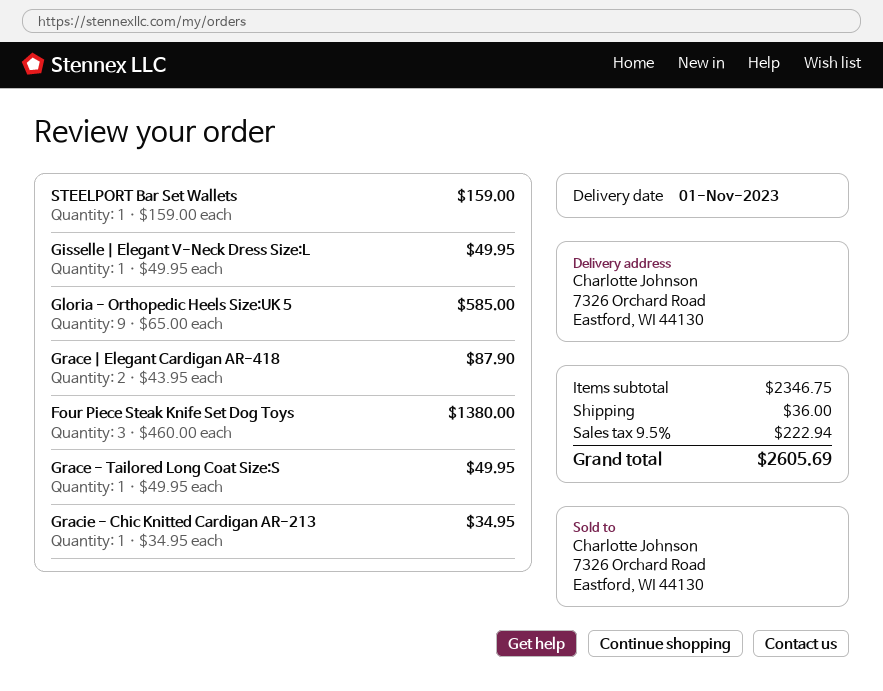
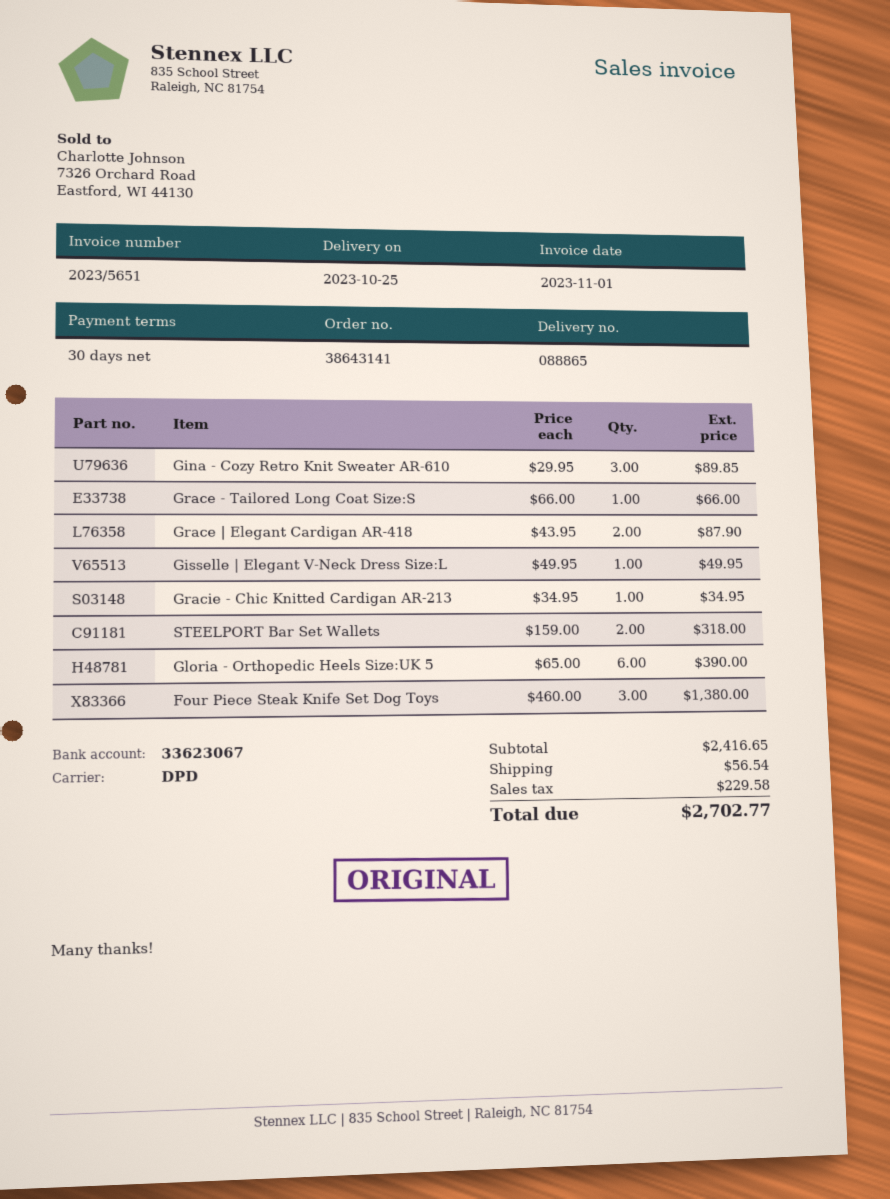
delivery date: 2023-11-01 -> 2023-10-25
STEELPORT Bar Set Wallets: 1 x 159.00 = 159.00 -> 2 x 159.00 = 318.00
Gloria - Orthopedic Heels Size:UK 5: 9 x 65.00 = 585.00 -> 6 x 65.00 = 390.00
Grace - Tailored Long Coat Size:S: 1 x 49.95 = 49.95 -> 1 x 66.00 = 66.00
Gina - Cozy Retro Knit Sweater AR-610: none -> 3 x 29.95 = 89.85
subtotal: 2346.75 -> 2416.65
shipping: 36.00 -> 56.54
tax: 222.94 -> 229.58
total: 2605.69 -> 2702.77

